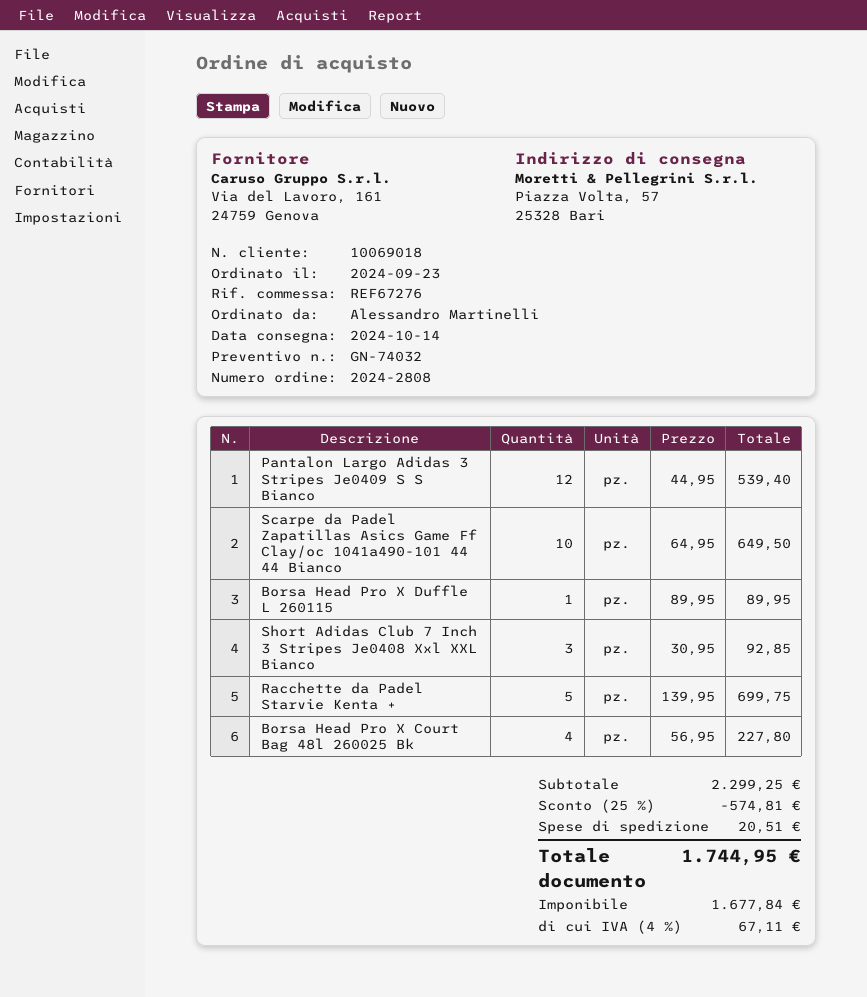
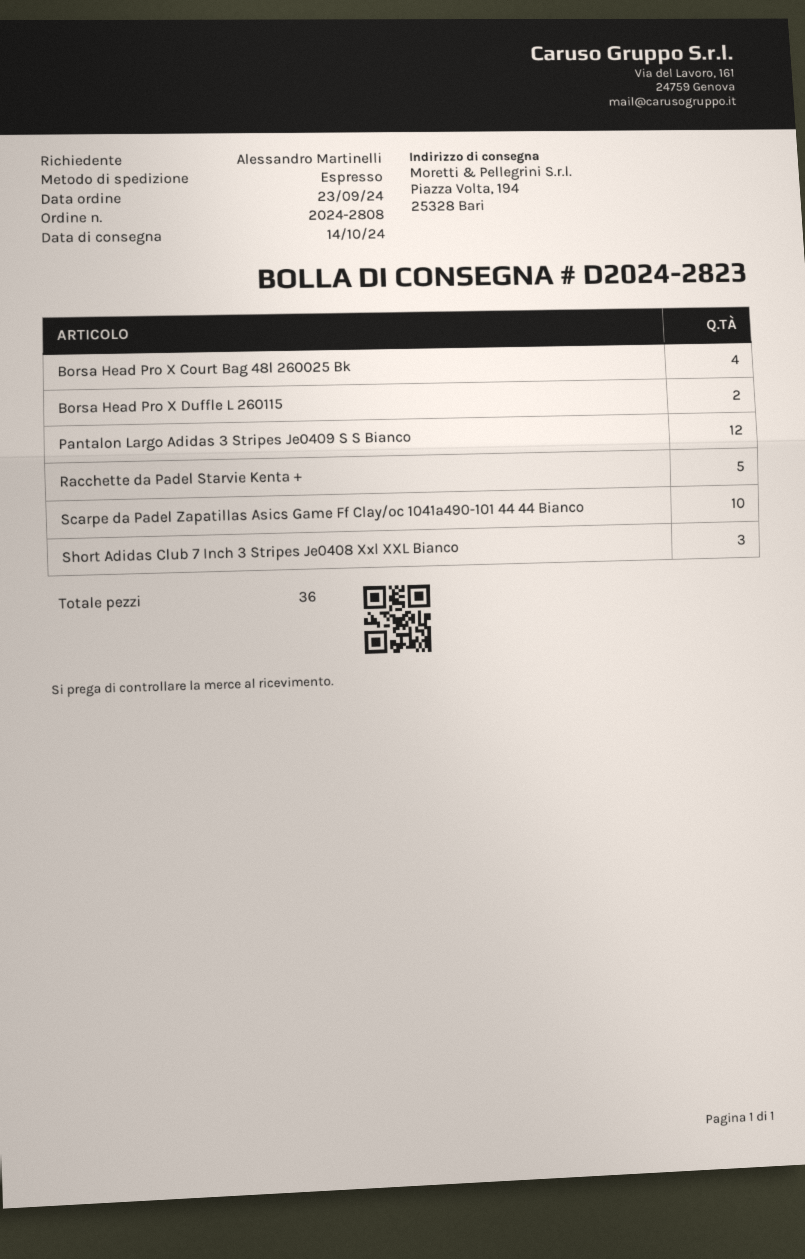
ship to: Piazza Volta, 57, 25328 Bari -> Piazza Volta, 194, 25328 Bari
Borsa Head Pro X Duffle L 260115: 1 -> 2

